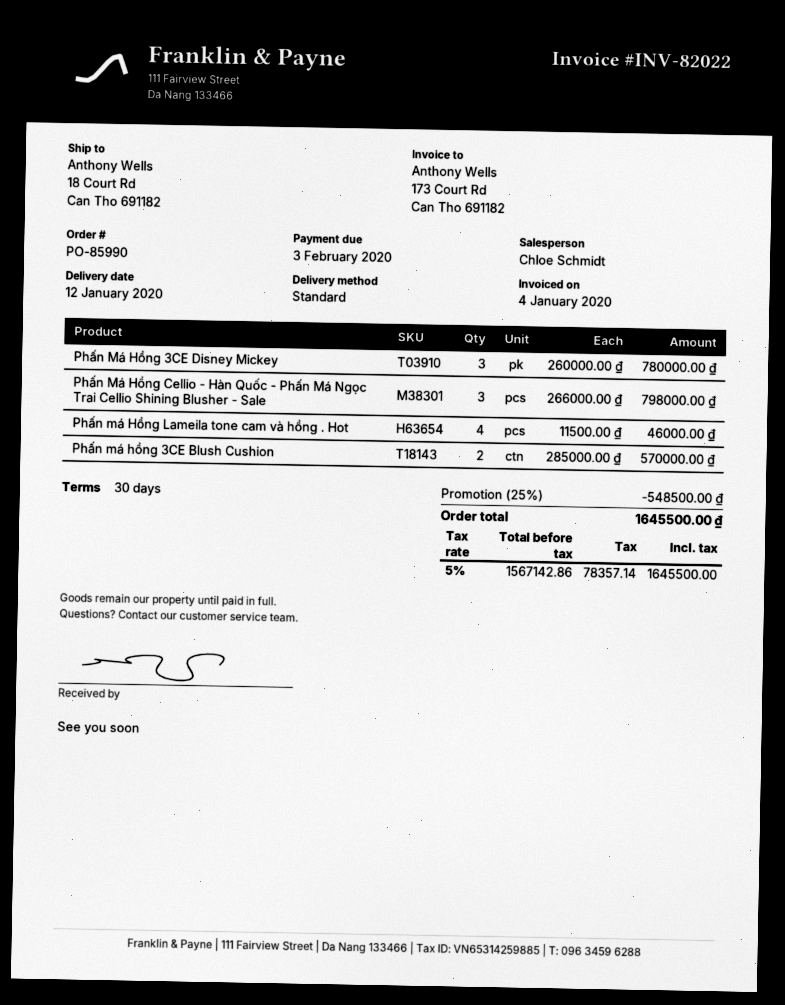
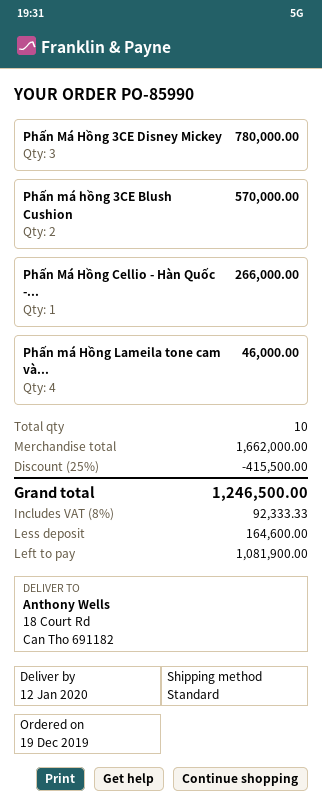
Phấn Má Hồng Cellio - Hàn Quốc - Phấn Má Ngọc Trai Cellio Shining Blusher - Sale: 3 for 798000.00 -> 1 for 266000.00
discount: 25% = 548500.00 -> 25% = 415500.00
tax: 5% = 78357.14 -> 8% = 92333.33
total: 1645500.00 -> 1246500.00

